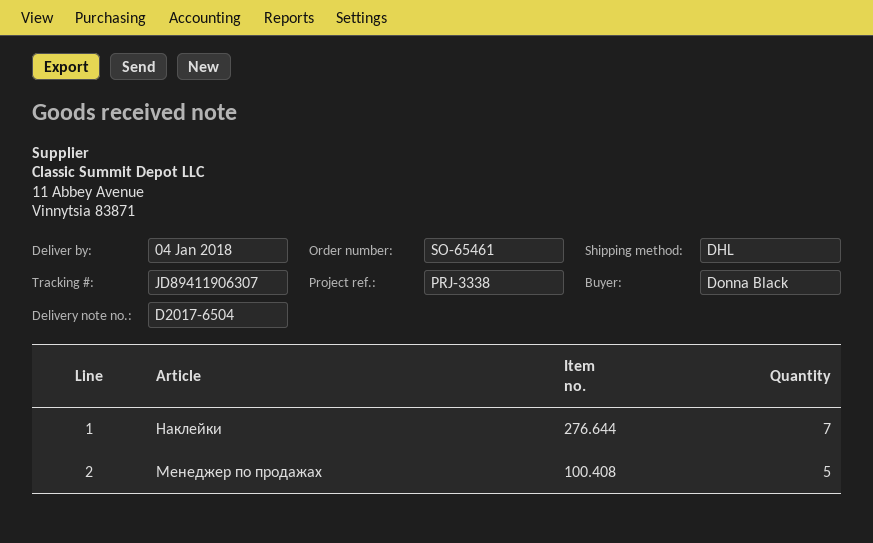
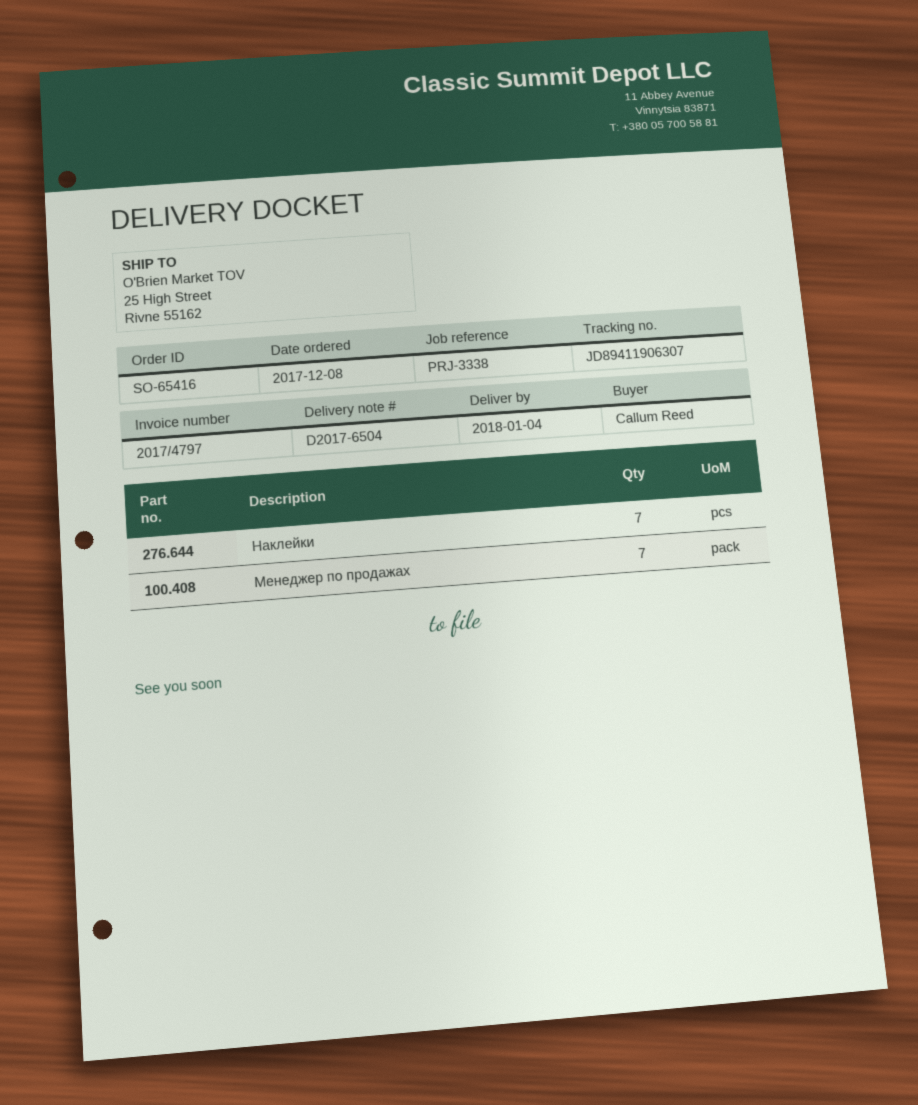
order number: SO-65461 -> SO-65416
ordered by: Donna Black -> Callum Reed
Менеджер по продажах: 5 -> 7

